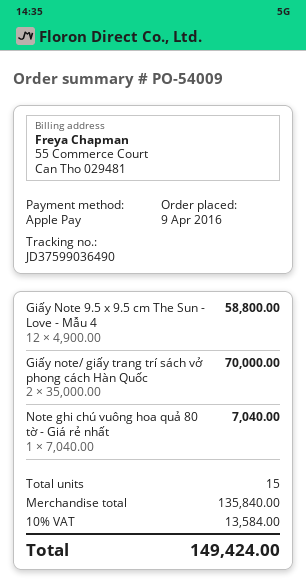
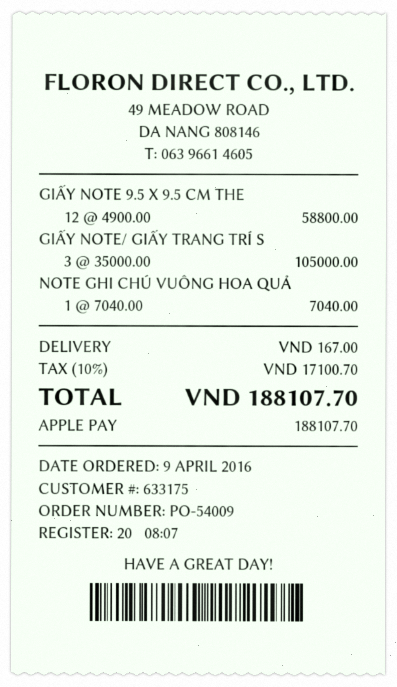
Giấy note/ giấy trang trí sách vở phong cách Hàn Quốc: 2 x 35000.00 = 70000.00 -> 3 x 35000.00 = 105000.00
shipping: none -> 167.00
tax: 10% = 13584.00 -> 10% = 17100.70
total: 149424.00 -> 188107.70

